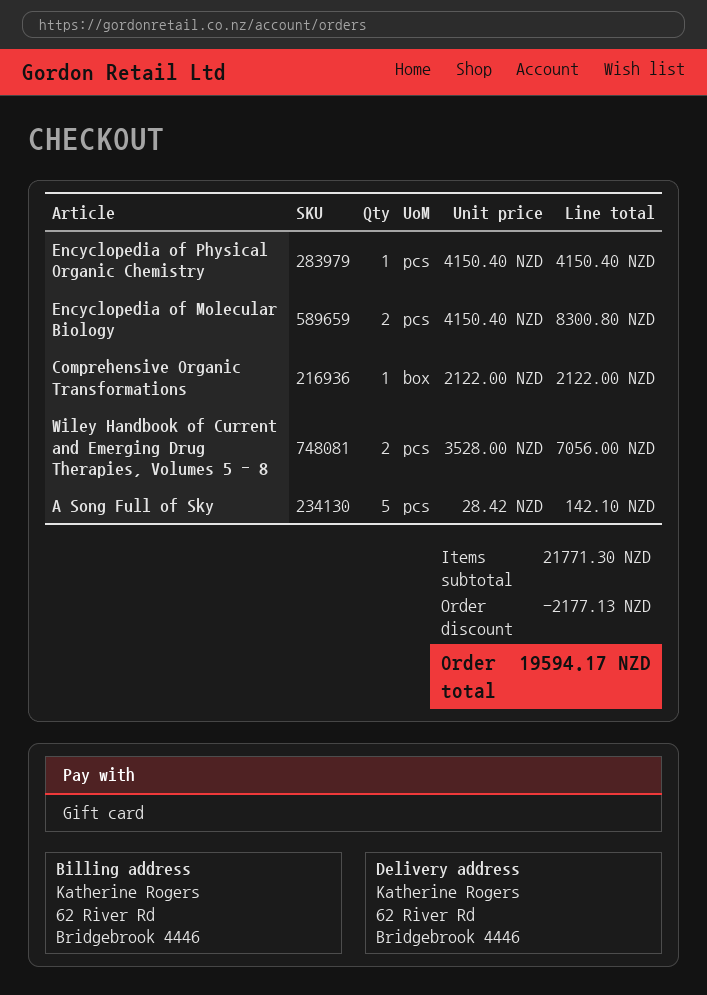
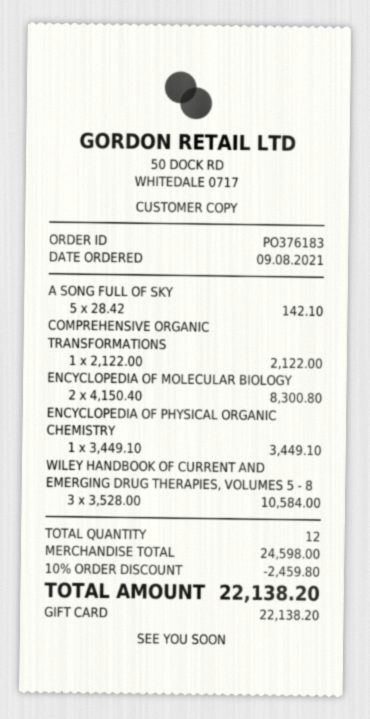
Encyclopedia of Physical Organic Chemistry: 1 x 4150.40 = 4150.40 -> 1 x 3449.10 = 3449.10
Wiley Handbook of Current and Emerging Drug Therapies, Volumes 5 - 8: 2 x 3528.00 = 7056.00 -> 3 x 3528.00 = 10584.00
subtotal: 21771.30 -> 24598.00
discount: 2177.13 -> 2459.80
total: 19594.17 -> 22138.20

